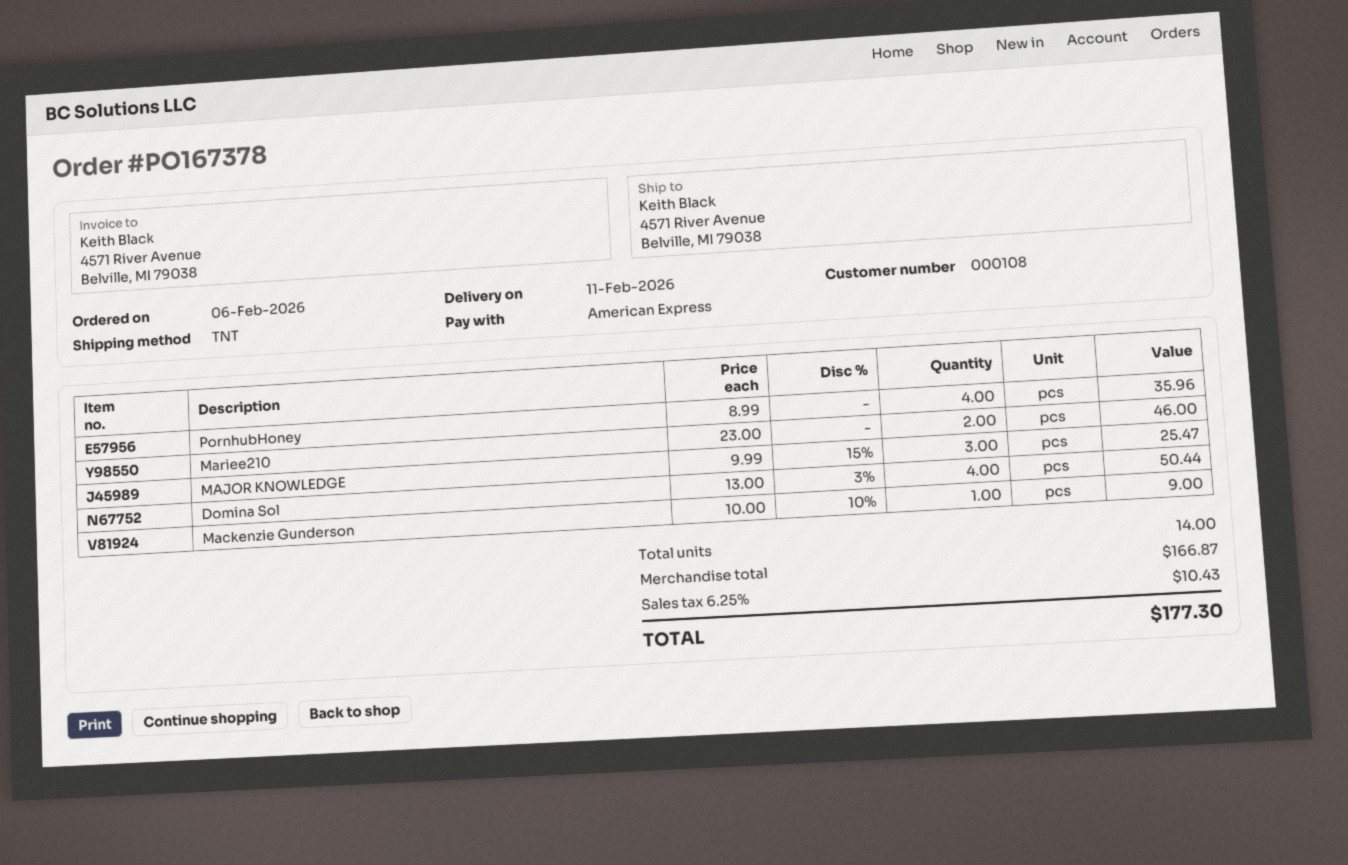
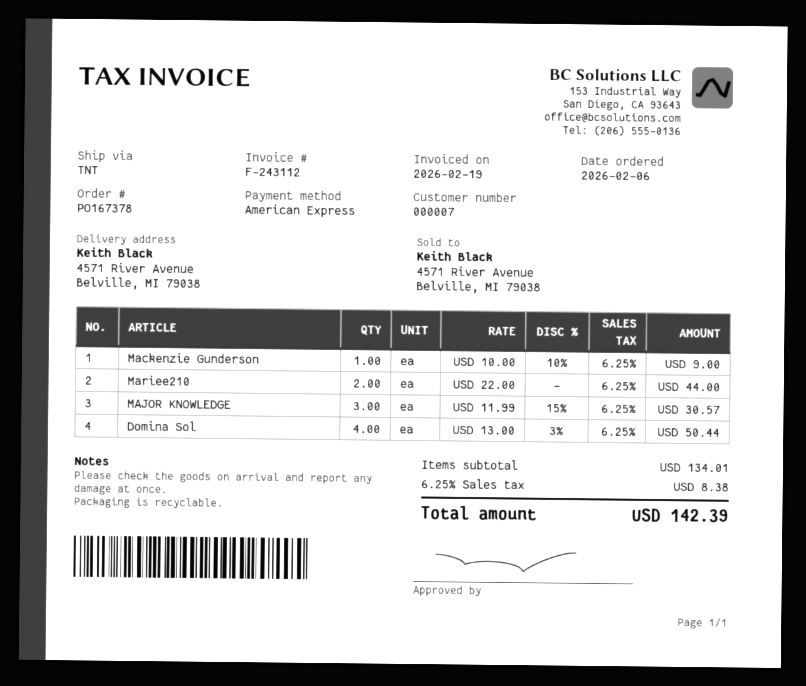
customer number: 000108 -> 000007
PornhubHoney: 4 x 8.99 = 35.96 -> none
Mariee210: 2 x 23.00 = 46.00 -> 2 x 22.00 = 44.00
MAJOR KNOWLEDGE: 3 x 9.99 - 15% = 25.47 -> 3 x 11.99 - 15% = 30.57
subtotal: 166.87 -> 134.01
tax: 6.25% = 10.43 -> 6.25% = 8.38
total: 177.30 -> 142.39

